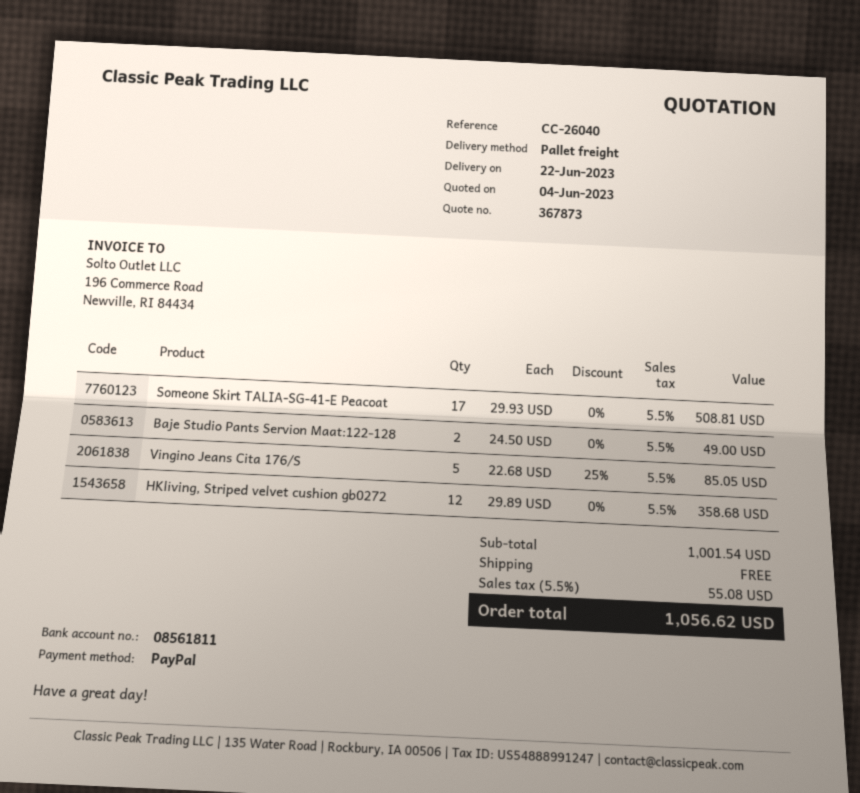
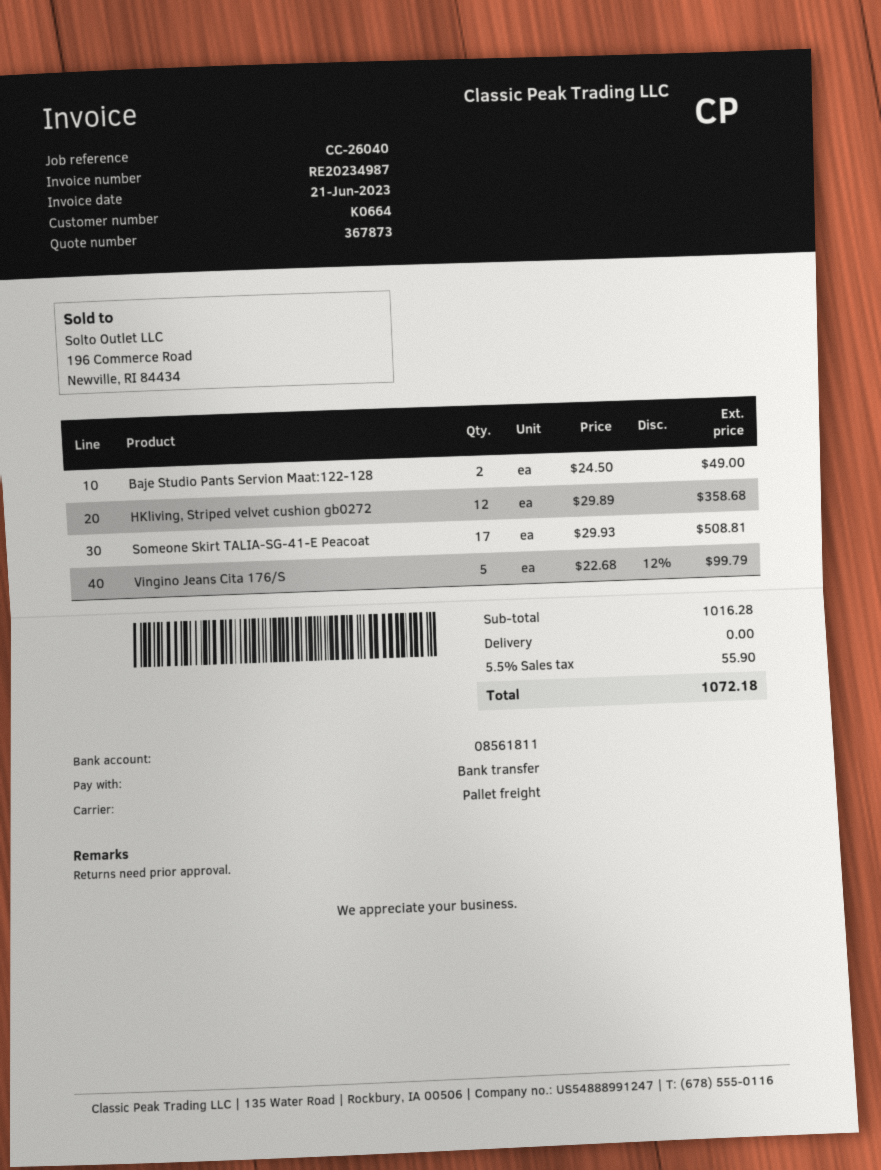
payment method: PayPal -> bank transfer
Vingino Jeans Cita 176/S: 5 x 22.68 - 25% = 85.05 -> 5 x 22.68 - 12% = 99.79
subtotal: 1001.54 -> 1016.28
tax: 5.5% = 55.08 -> 5.5% = 55.90
total: 1056.62 -> 1072.18

